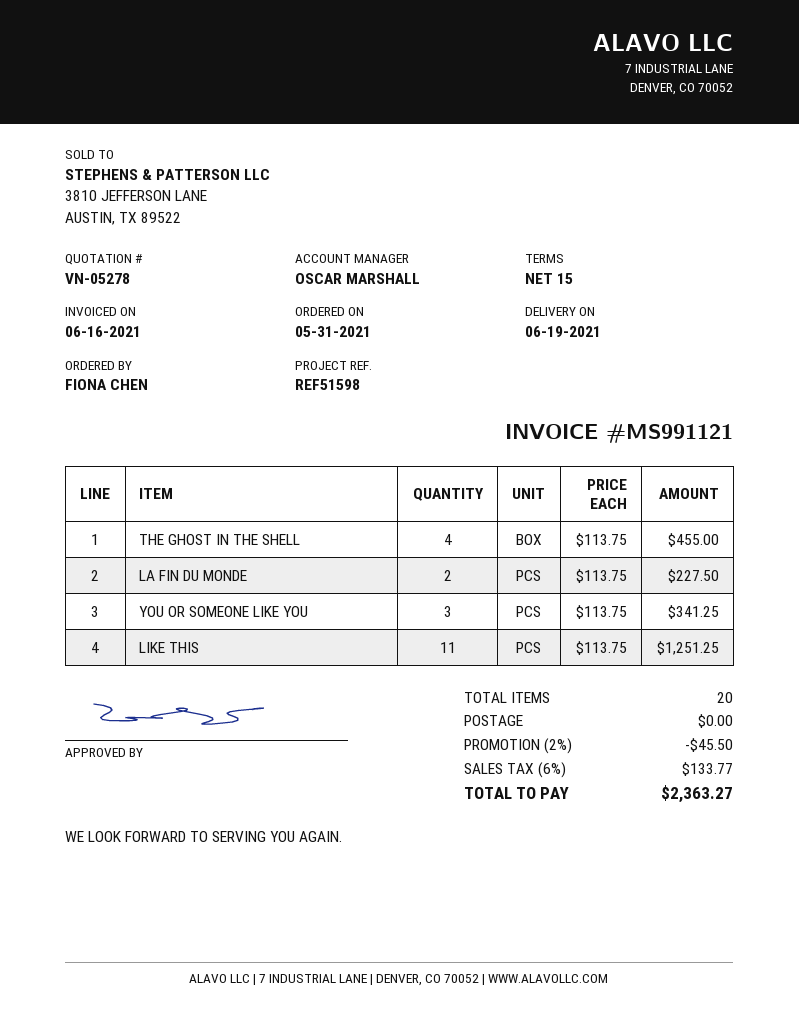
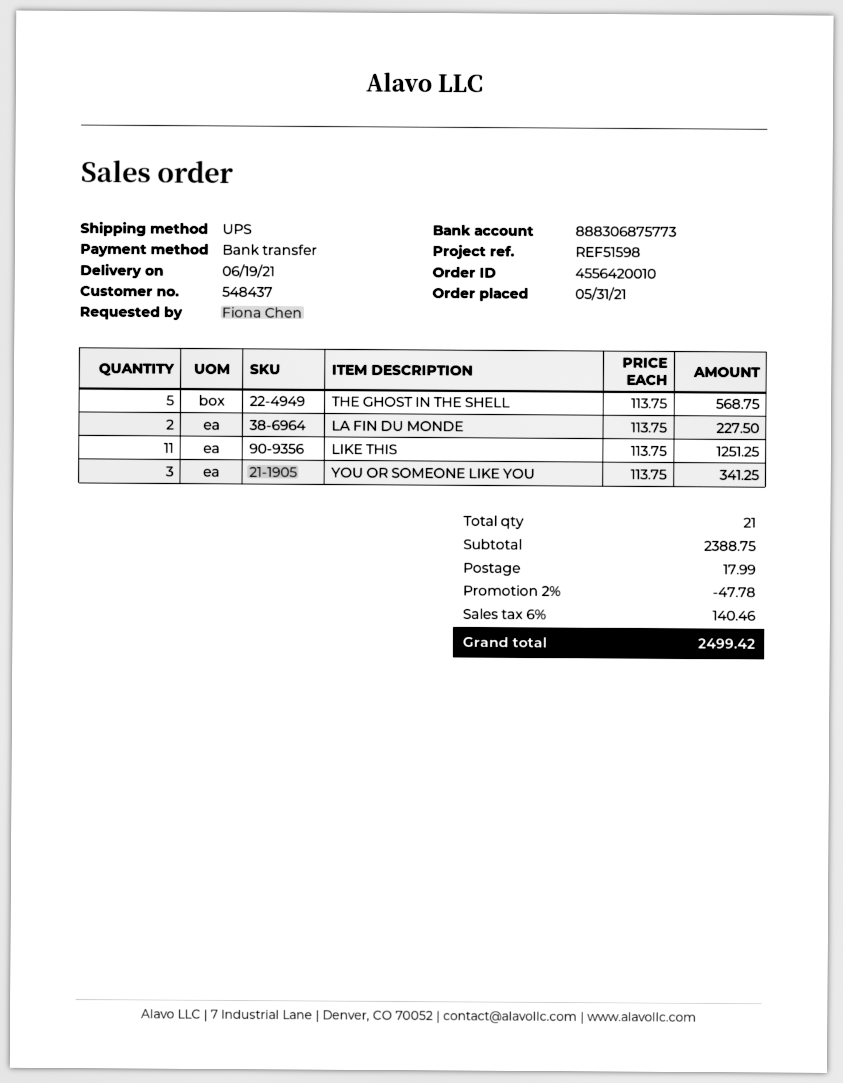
THE GHOST IN THE SHELL: 4 x 113.75 = 455.00 -> 5 x 113.75 = 568.75
total quantity: 20 -> 21
discount: 2% = 45.50 -> 2% = 47.78
shipping: 0.00 -> 17.99
tax: 6% = 133.77 -> 6% = 140.46
total: 2363.27 -> 2499.42

